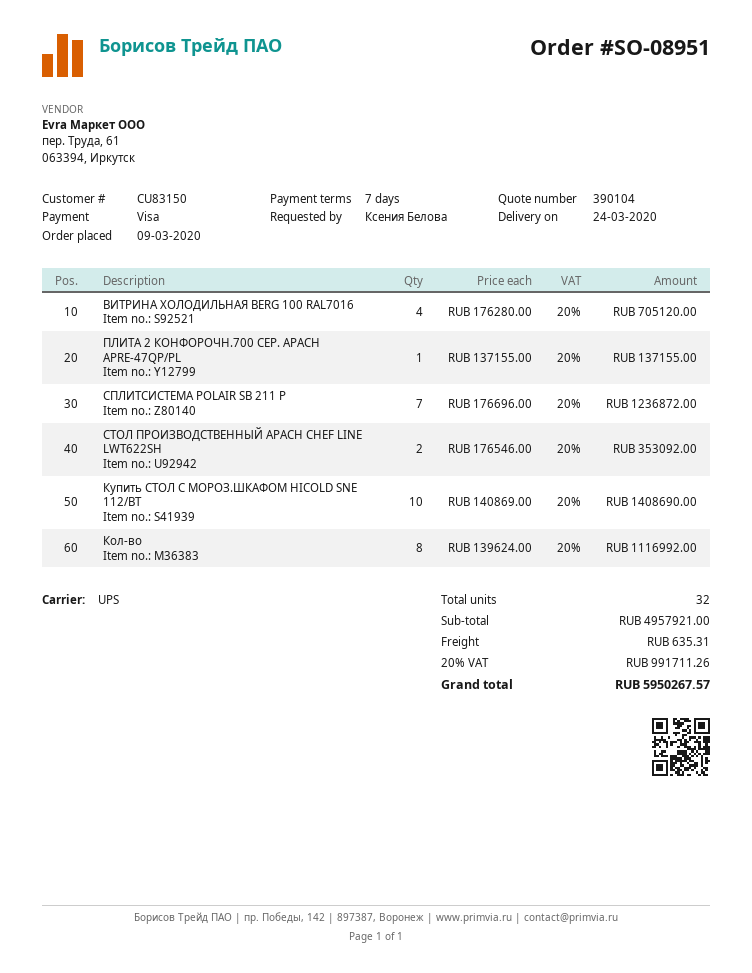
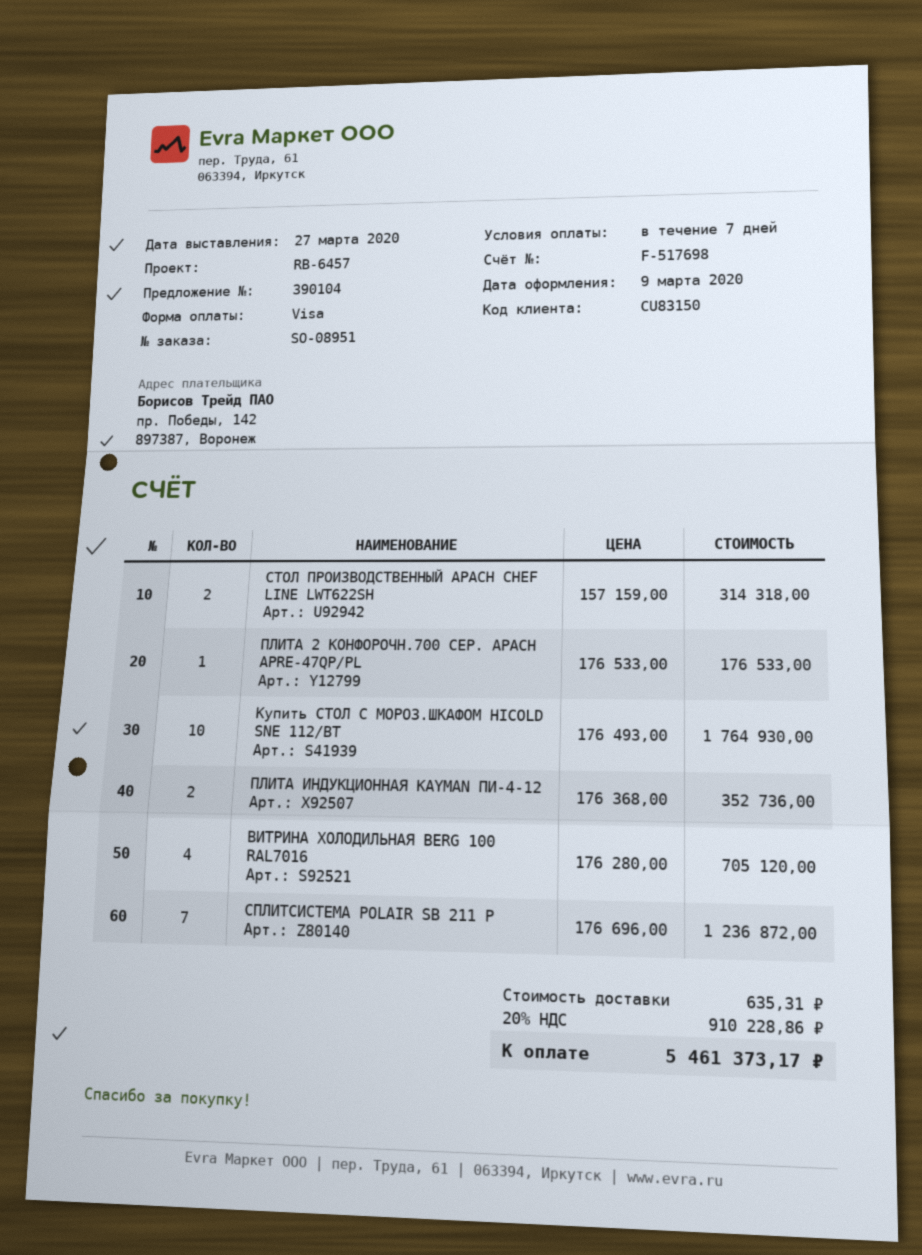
ПЛИТА 2 КОНФОРОЧН.700 СЕР. APACH APRE-47QP/PL: 1 x 137155.00 = 137155.00 -> 1 x 176533.00 = 176533.00
СТОЛ ПРОИЗВОДСТВЕННЫЙ APACH CHEF LINE LWT622SH: 2 x 176546.00 = 353092.00 -> 2 x 157159.00 = 314318.00
Купить СТОЛ С МОРОЗ.ШКАФОМ HICOLD SNE 112/BT: 10 x 140869.00 = 1408690.00 -> 10 x 176493.00 = 1764930.00
Кол-во: 8 x 139624.00 = 1116992.00 -> none
ПЛИТА ИНДУКЦИОННАЯ KAYMAN ПИ-4-12: none -> 2 x 176368.00 = 352736.00
tax: 20% = 991711.26 -> 20% = 910228.86
total: 5950267.57 -> 5461373.17

